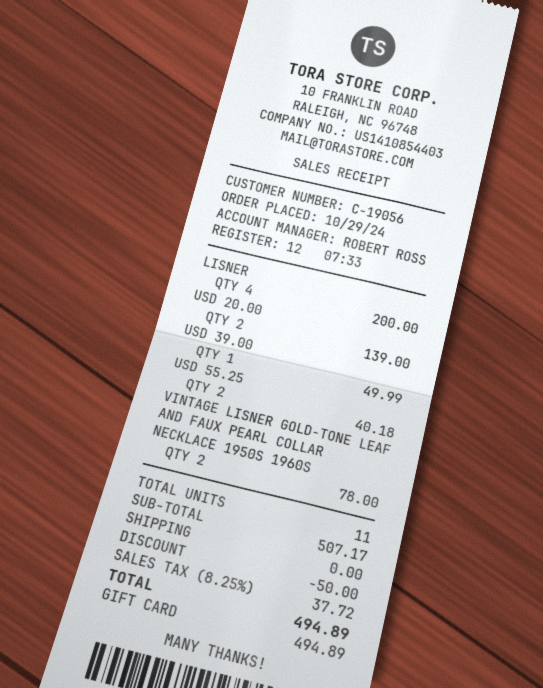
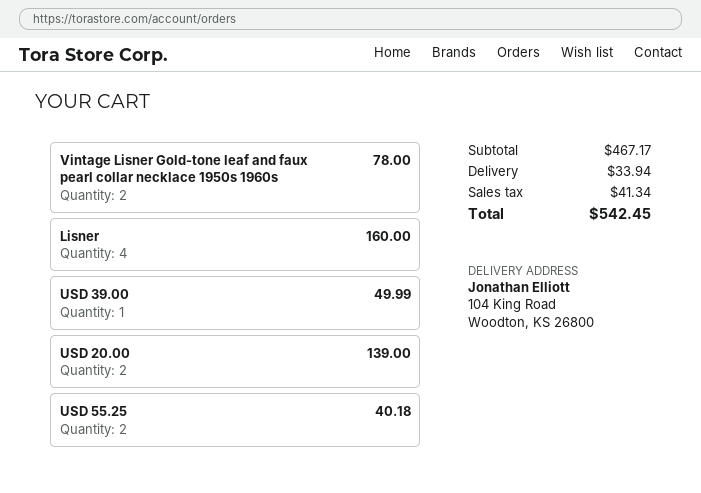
LISNER: 4 for 200.00 -> 4 for 160.00
subtotal: 507.17 -> 467.17
discount: 50.00 -> none
shipping: 0.00 -> 33.94
tax: 37.72 -> 41.34
total: 494.89 -> 542.45

